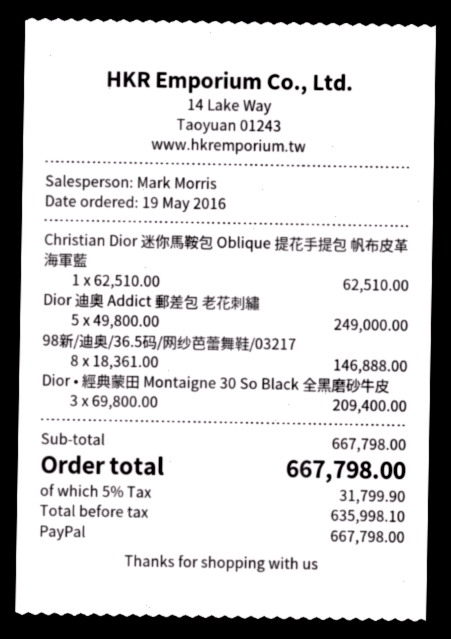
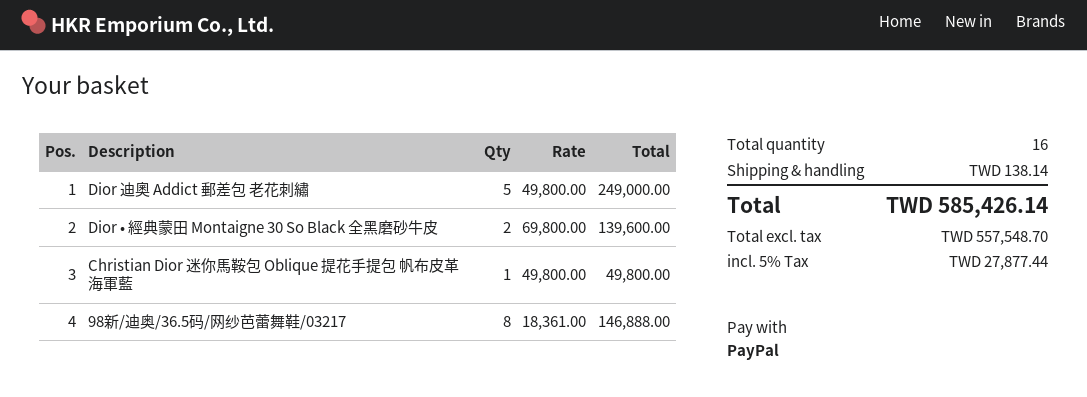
Christian Dior 迷你馬鞍包 Oblique 提花手提包 帆布皮革 海軍藍: 1 x 62510.00 = 62510.00 -> 1 x 49800.00 = 49800.00
Dior • 經典蒙田 Montaigne 30 So Black 全黑磨砂牛皮: 3 x 69800.00 = 209400.00 -> 2 x 69800.00 = 139600.00
shipping: none -> 138.14
net: 635998.10 -> 557548.70
tax: 5% = 31799.90 -> 5% = 27877.44
total: 667798.00 -> 585426.14

